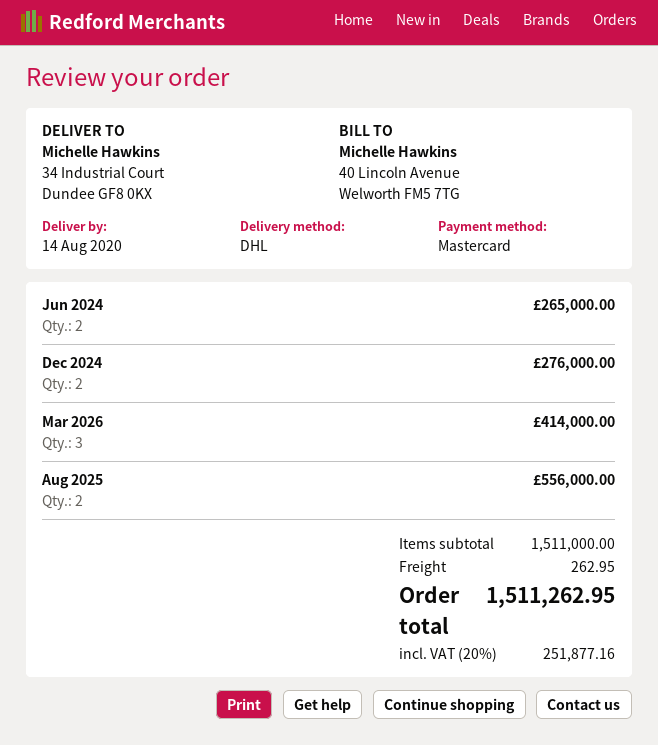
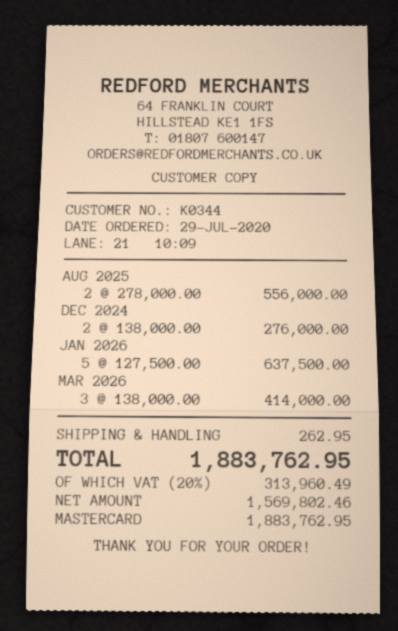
Jun 2024: 2 for 265000.00 -> none
JAN 2026: none -> 5 for 637500.00
tax: 20% = 251877.16 -> 20% = 313960.49
total: 1511262.95 -> 1883762.95

